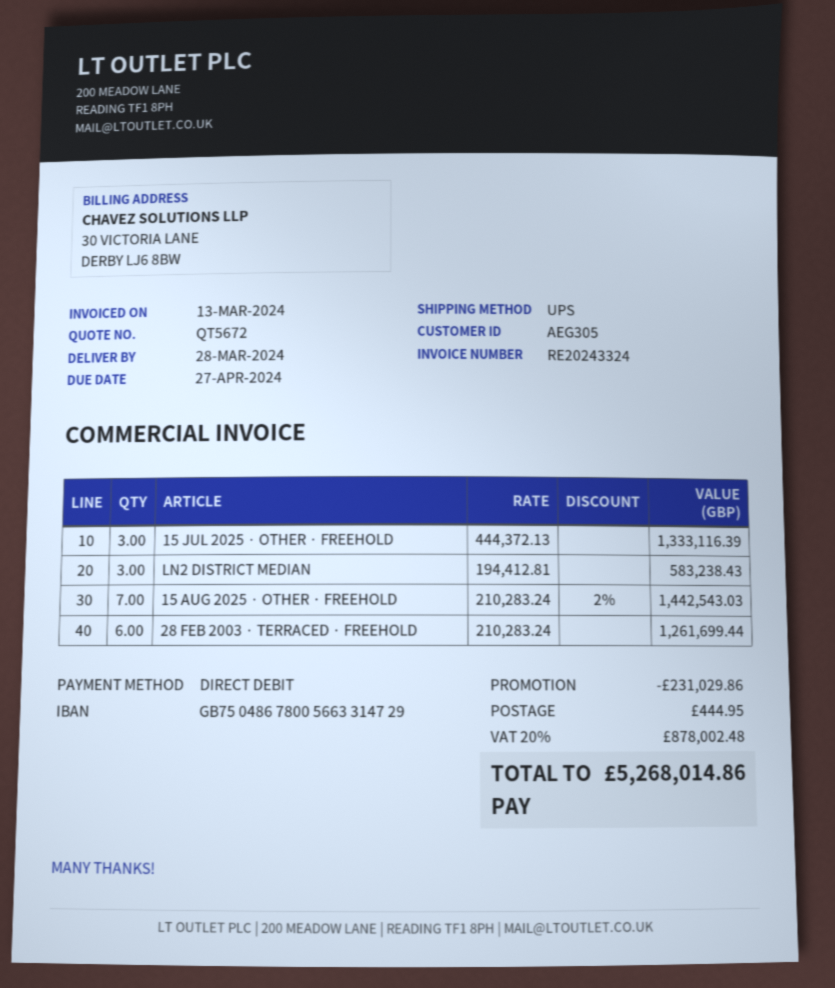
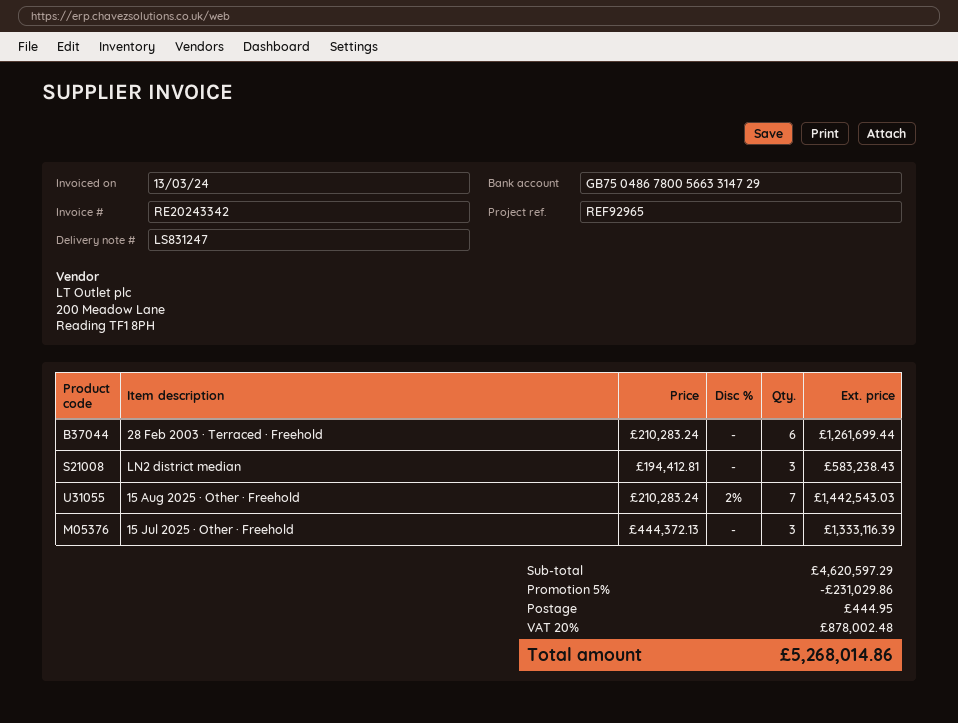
invoice number: RE20243324 -> RE20243342

